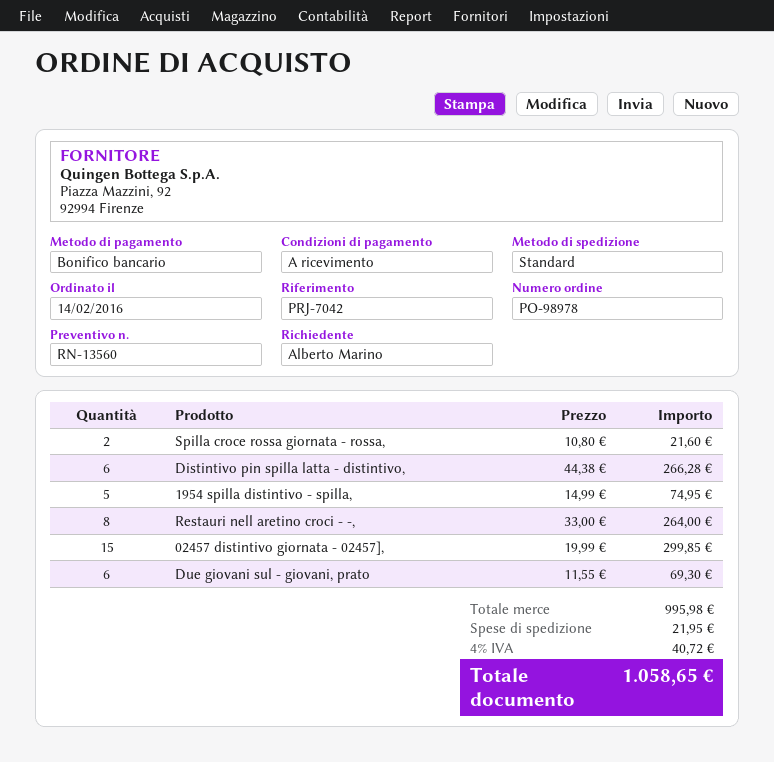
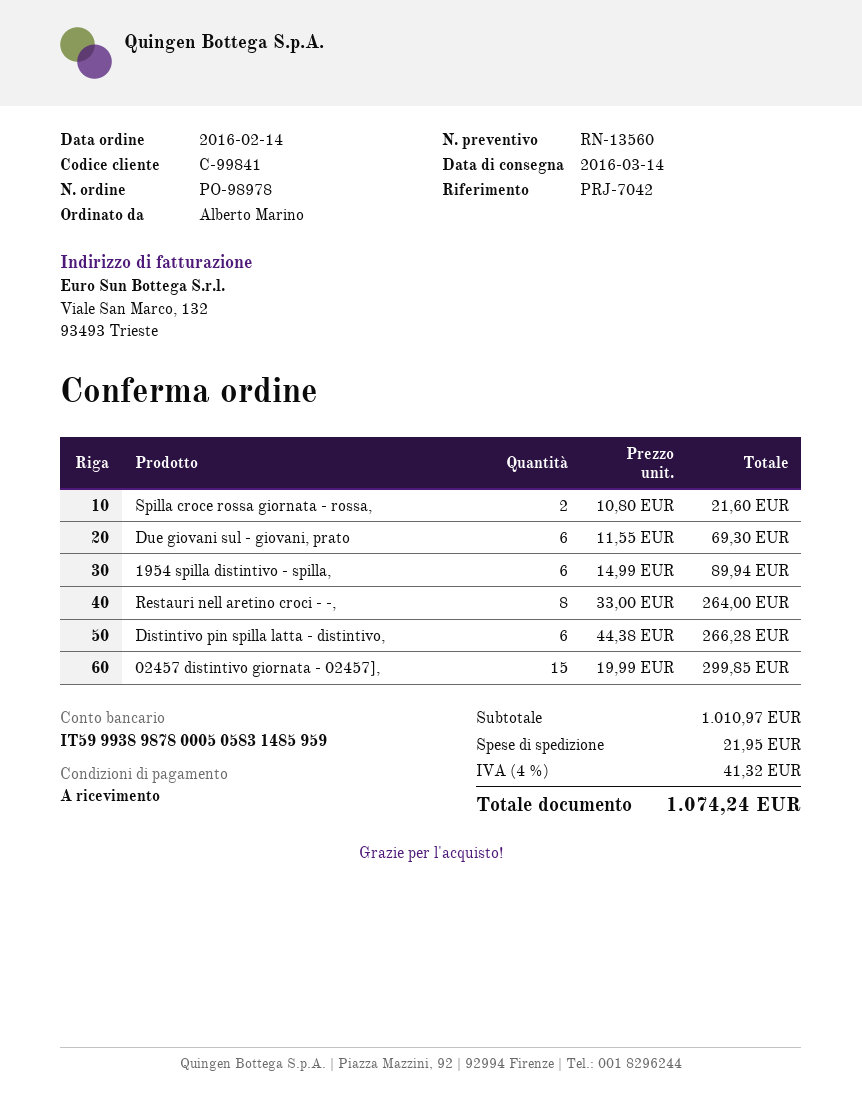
1954 spilla distintivo - spilla,: 5 x 14.99 = 74.95 -> 6 x 14.99 = 89.94
subtotal: 995.98 -> 1010.97
tax: 4% = 40.72 -> 4% = 41.32
total: 1058.65 -> 1074.24

